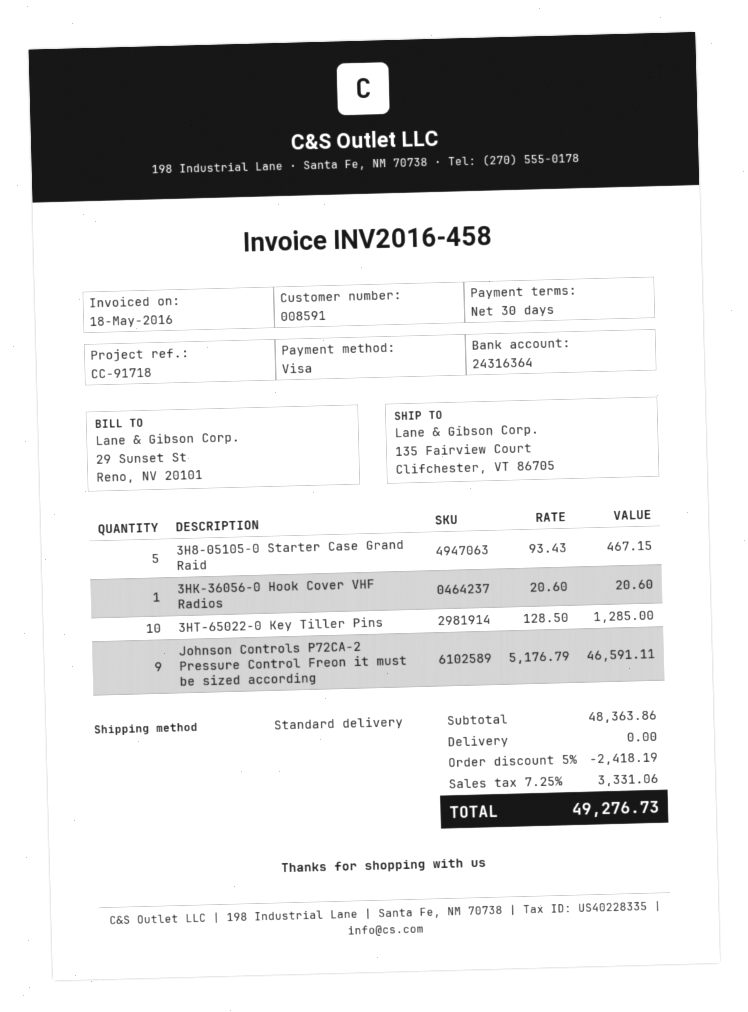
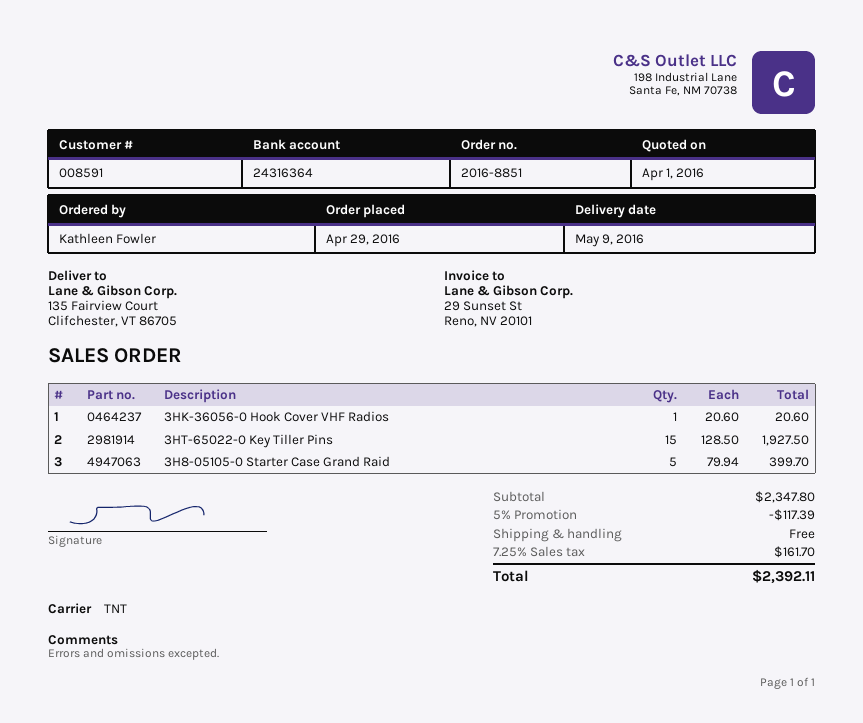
shipping method: standard -> TNT
3H8-05105-0 Starter Case Grand Raid: 5 x 93.43 = 467.15 -> 5 x 79.94 = 399.70
3HT-65022-0 Key Tiller Pins: 10 x 128.50 = 1285.00 -> 15 x 128.50 = 1927.50
Johnson Controls P72CA-2 Pressure Control Freon it must be sized according: 9 x 5176.79 = 46591.11 -> none
subtotal: 48363.86 -> 2347.80
discount: 5% = 2418.19 -> 5% = 117.39
tax: 7.25% = 3331.06 -> 7.25% = 161.70
total: 49276.73 -> 2392.11

